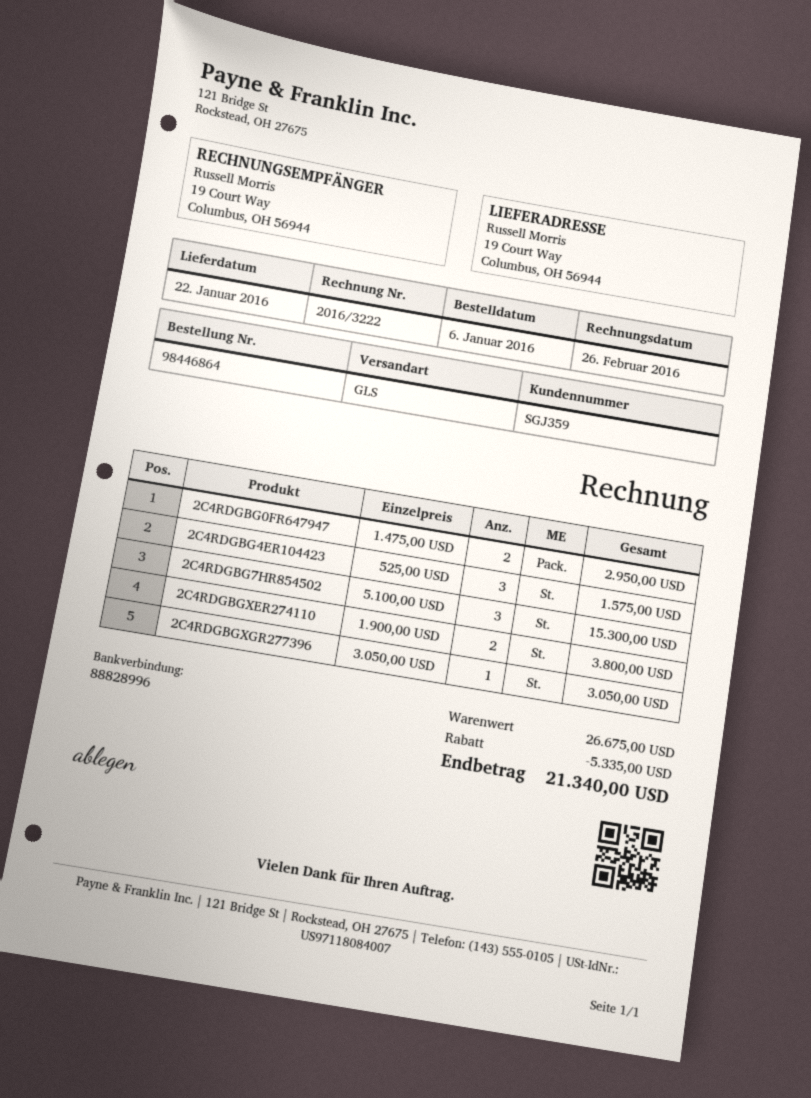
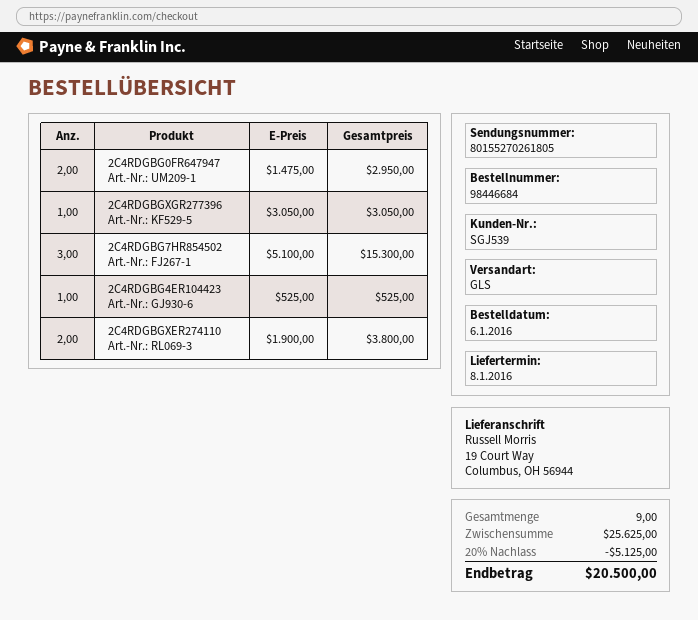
order number: 98446864 -> 98446684
delivery date: 2016-01-22 -> 2016-01-08
customer number: SGJ359 -> SGJ539
2C4RDGBG4ER104423: 3 x 525.00 = 1575.00 -> 1 x 525.00 = 525.00
subtotal: 26675.00 -> 25625.00
discount: 5335.00 -> 5125.00
total: 21340.00 -> 20500.00

